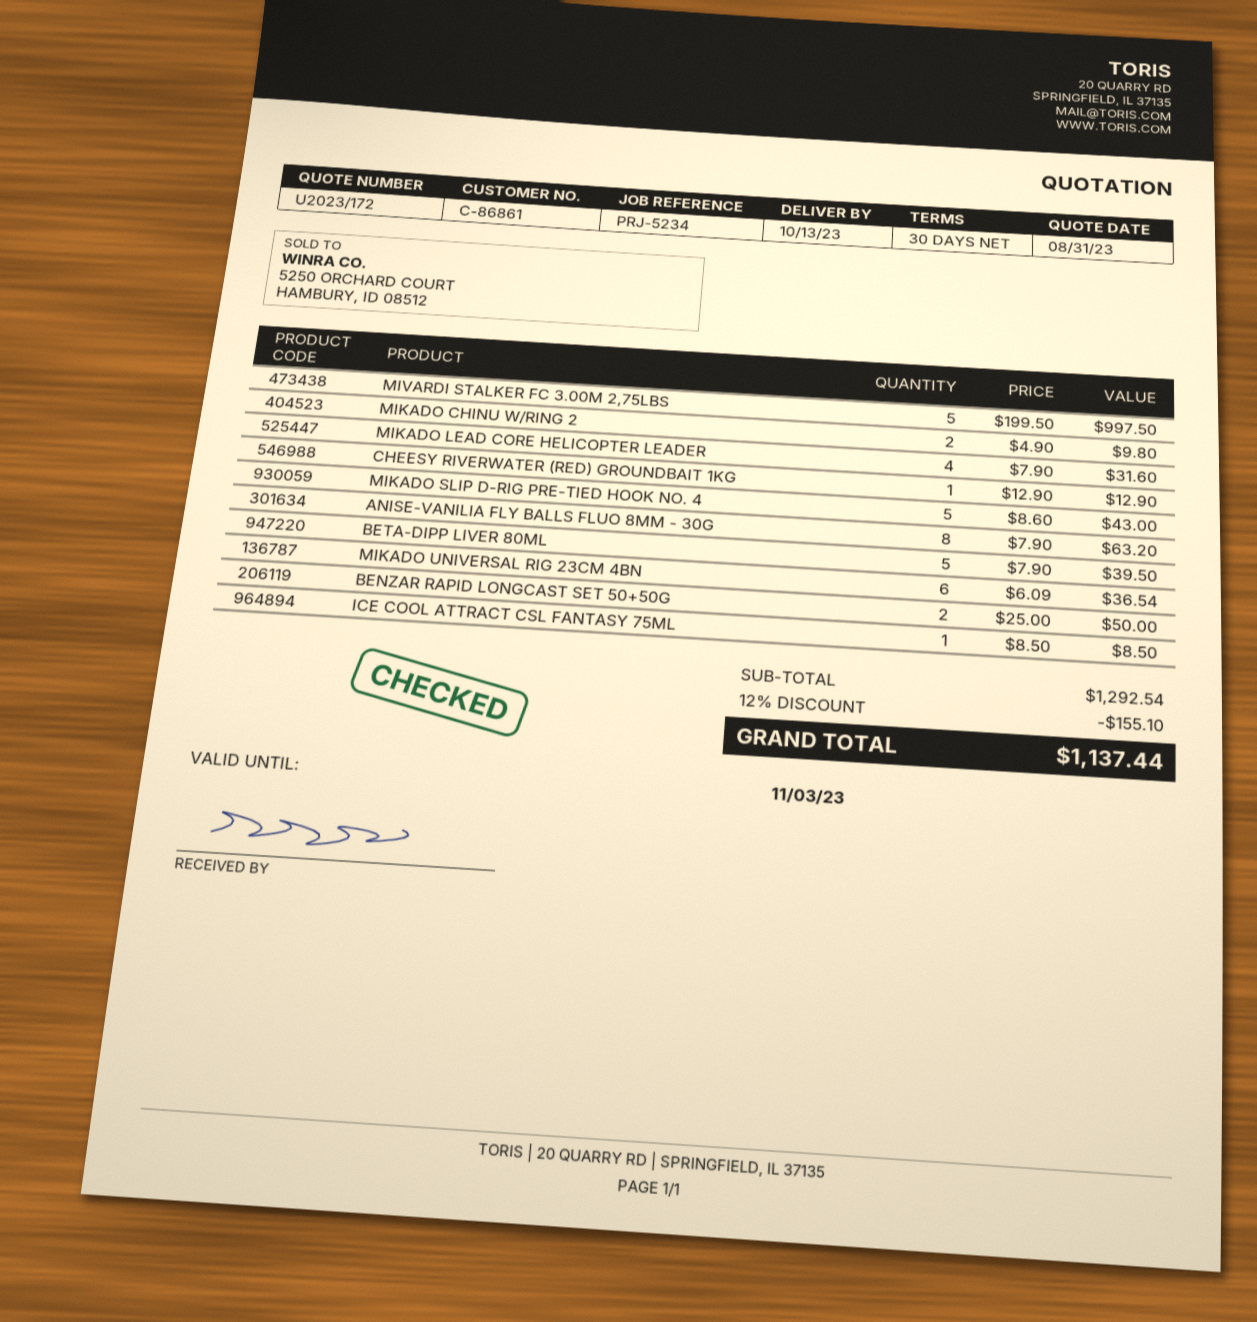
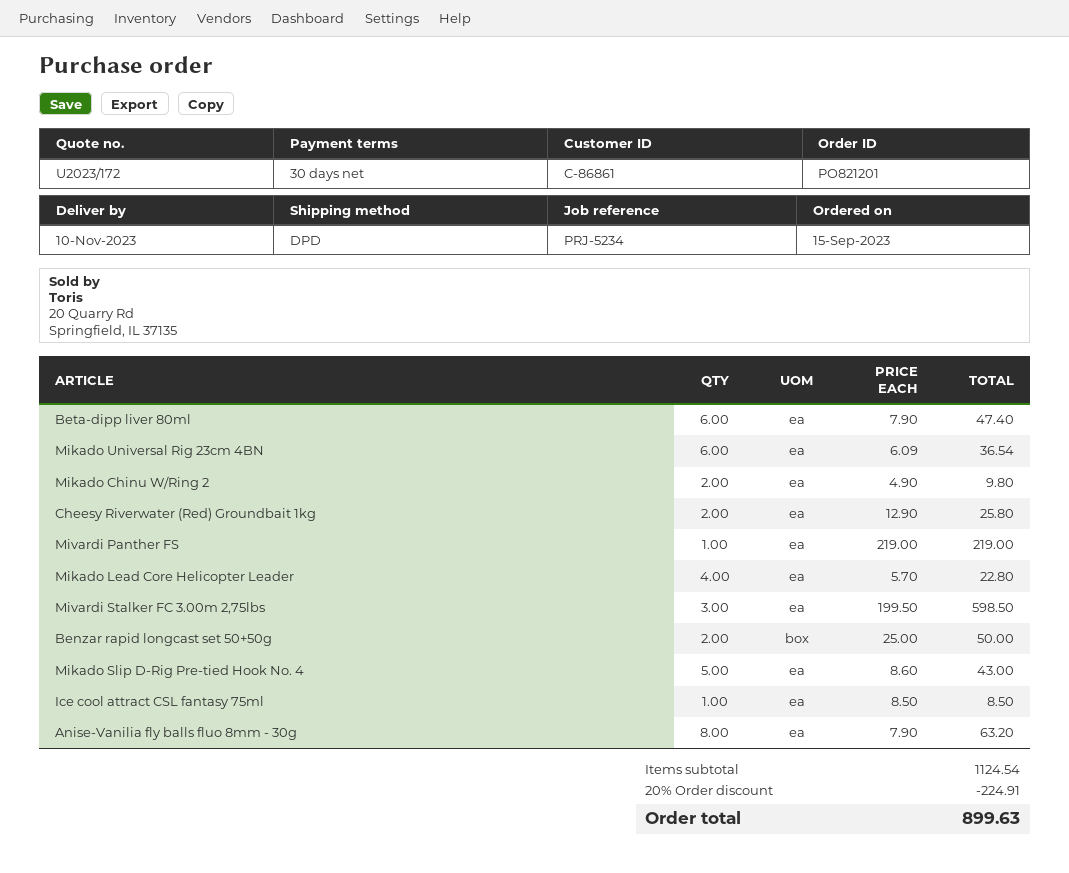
delivery date: 2023-10-13 -> 2023-11-10
MIVARDI STALKER FC 3.00M 2,75LBS: 5 x 199.50 = 997.50 -> 3 x 199.50 = 598.50
MIKADO LEAD CORE HELICOPTER LEADER: 4 x 7.90 = 31.60 -> 4 x 5.70 = 22.80
CHEESY RIVERWATER (RED) GROUNDBAIT 1KG: 1 x 12.90 = 12.90 -> 2 x 12.90 = 25.80
BETA-DIPP LIVER 80ML: 5 x 7.90 = 39.50 -> 6 x 7.90 = 47.40
Mivardi Panther FS: none -> 1 x 219.00 = 219.00
subtotal: 1292.54 -> 1124.54
discount: 12% = 155.10 -> 20% = 224.91
total: 1137.44 -> 899.63

